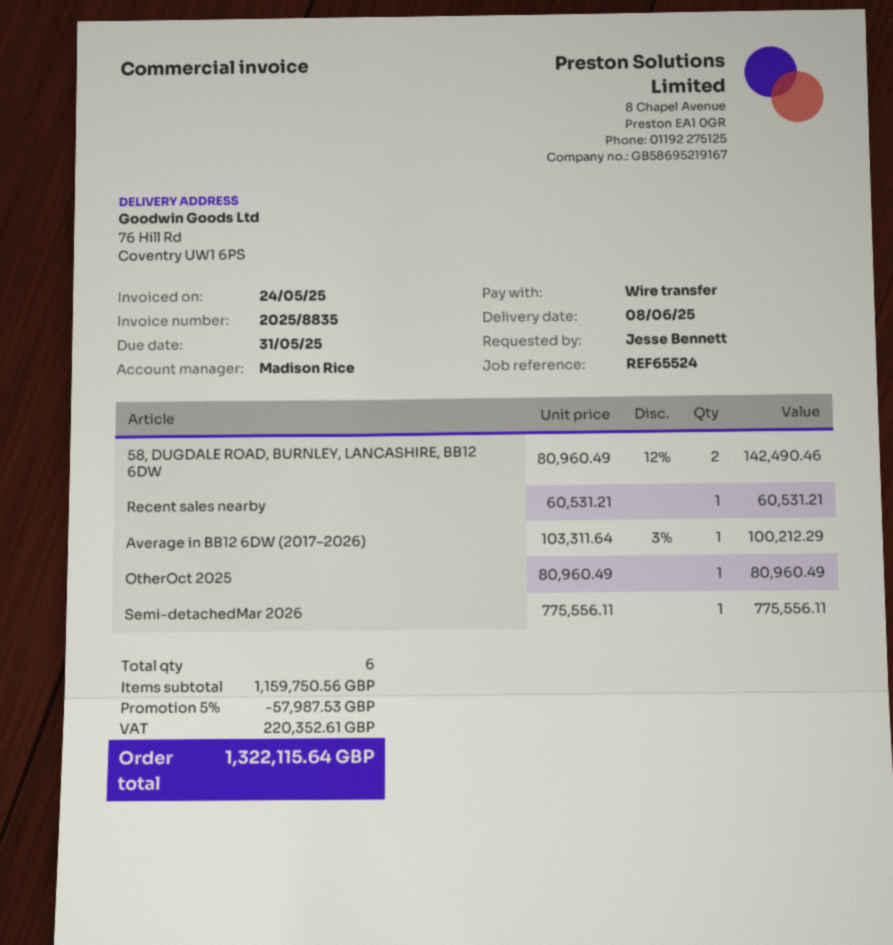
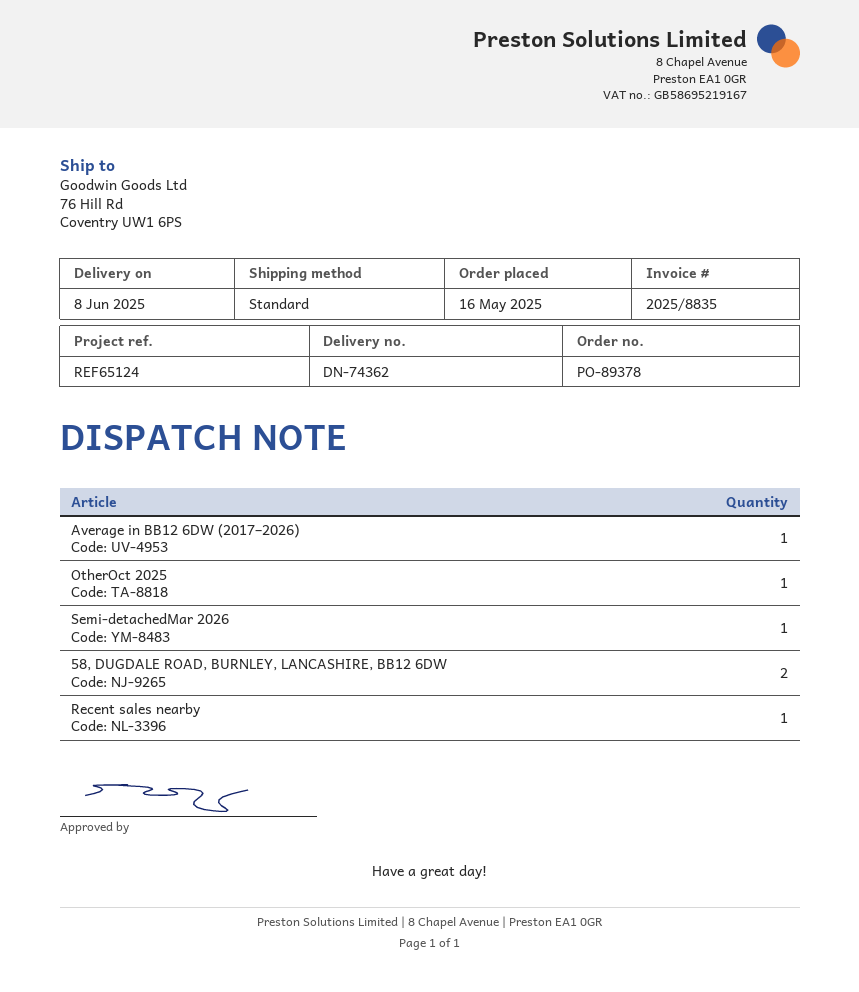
reference: REF65524 -> REF65124

